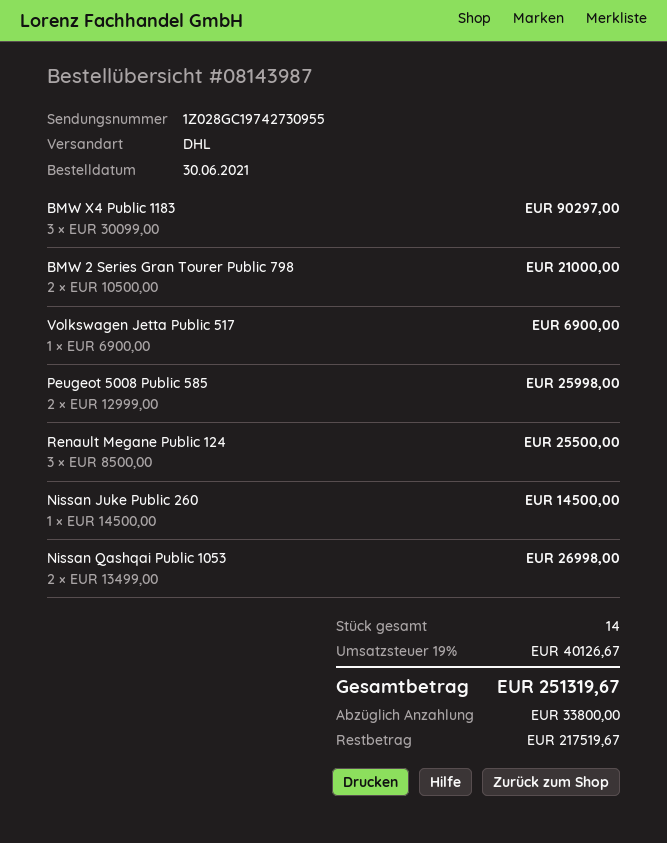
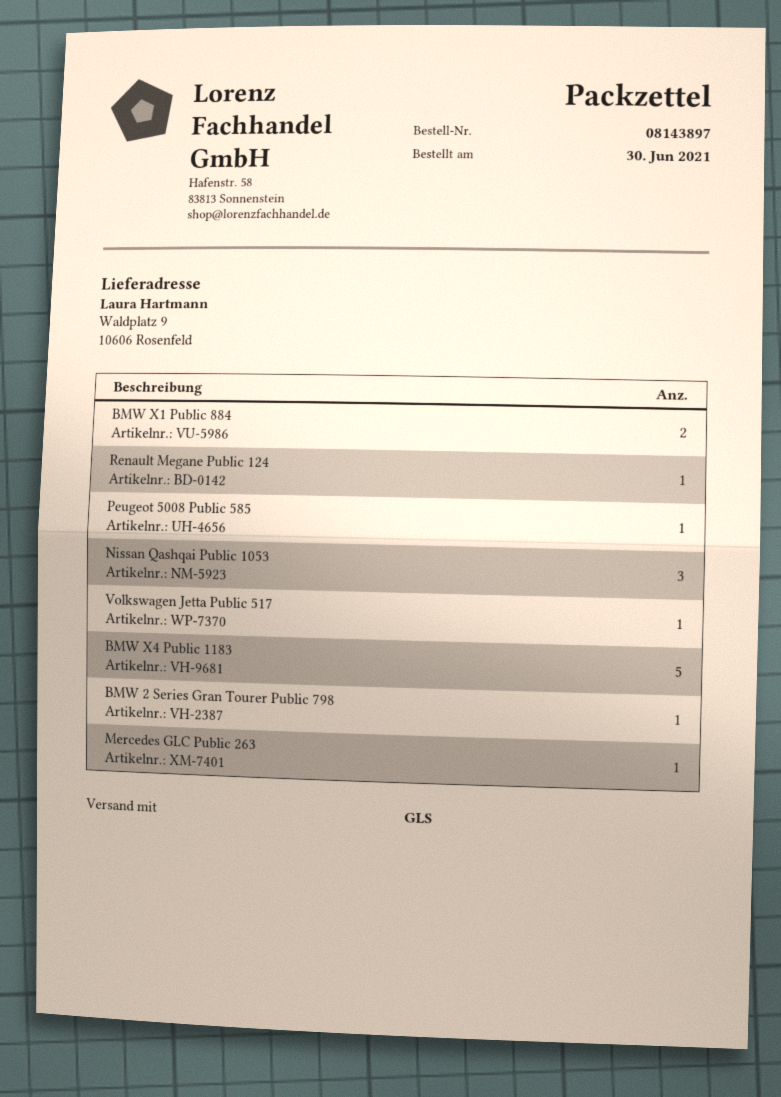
order number: 08143987 -> 08143897
shipping method: DHL -> GLS
BMW X4 Public 1183: 3 -> 5
BMW 2 Series Gran Tourer Public 798: 2 -> 1
Peugeot 5008 Public 585: 2 -> 1
Renault Megane Public 124: 3 -> 1
Nissan Juke Public 260: 1 -> none
Nissan Qashqai Public 1053: 2 -> 3
BMW X1 Public 884: none -> 2
Mercedes GLC Public 263: none -> 1

